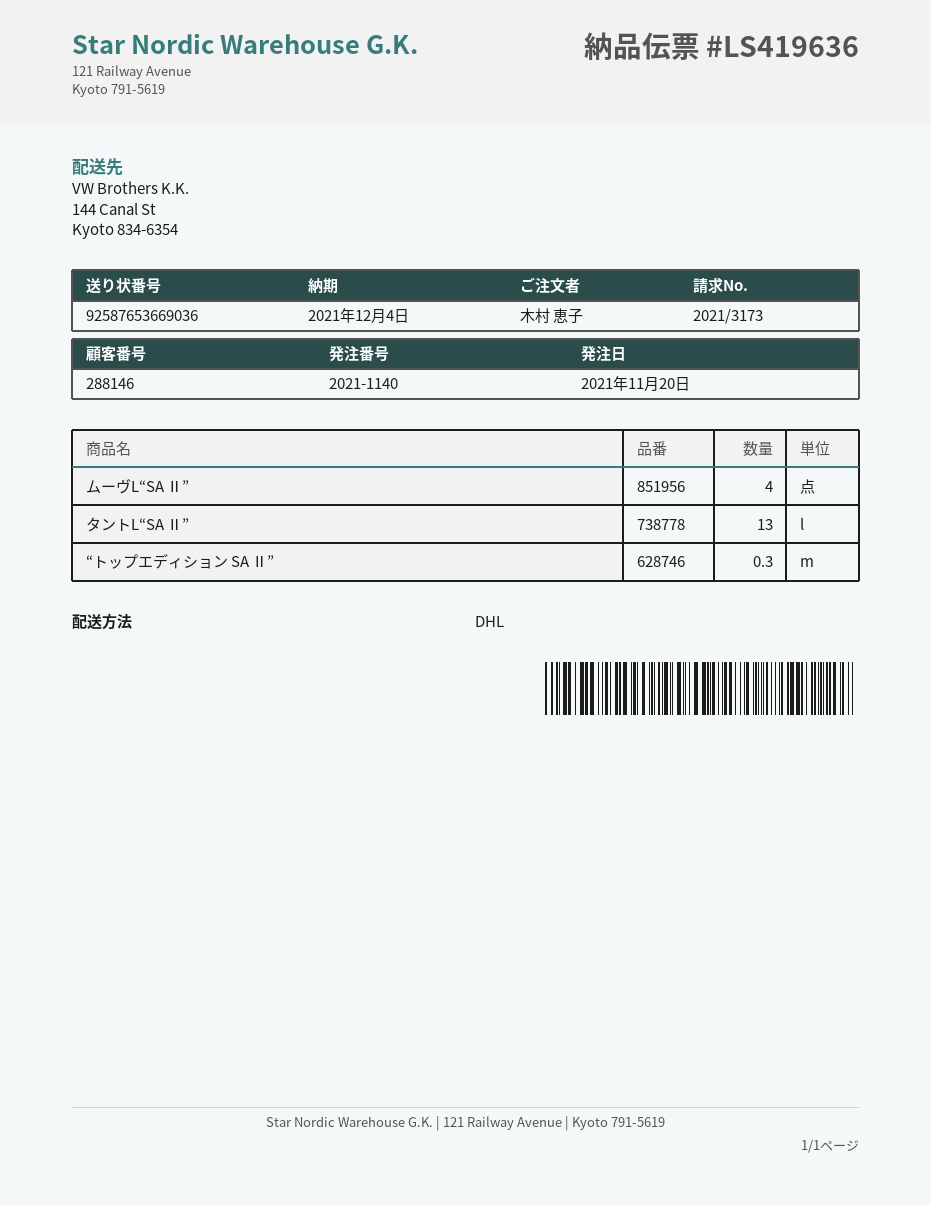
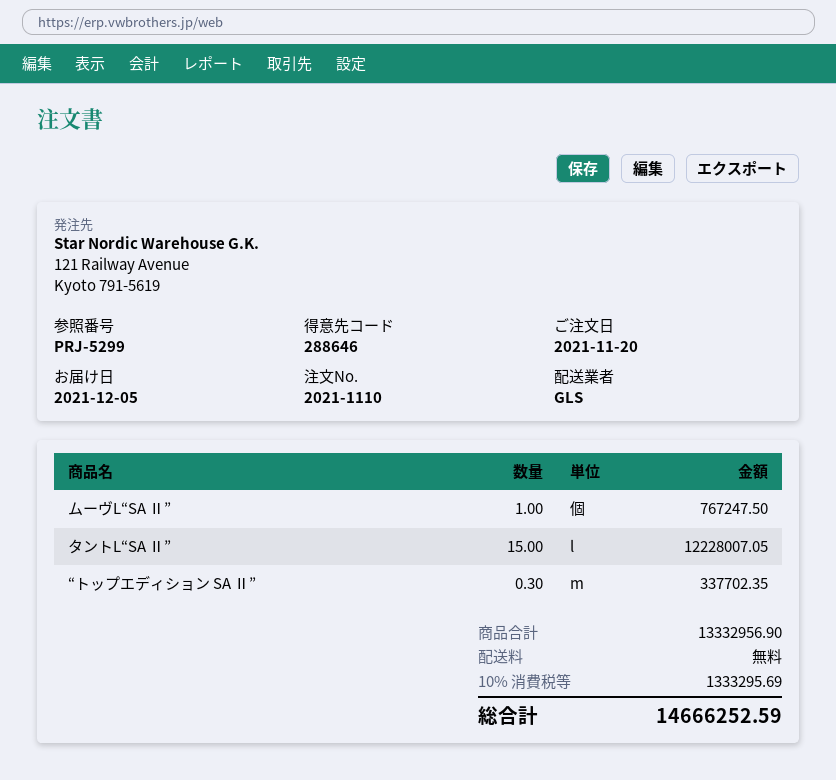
order number: 2021-1140 -> 2021-1110
delivery date: 2021-12-04 -> 2021-12-05
customer number: 288146 -> 288646
shipping method: DHL -> GLS
ムーヴL“SA Ⅱ”: 4 -> 1
タントL“SA Ⅱ”: 13 -> 15

